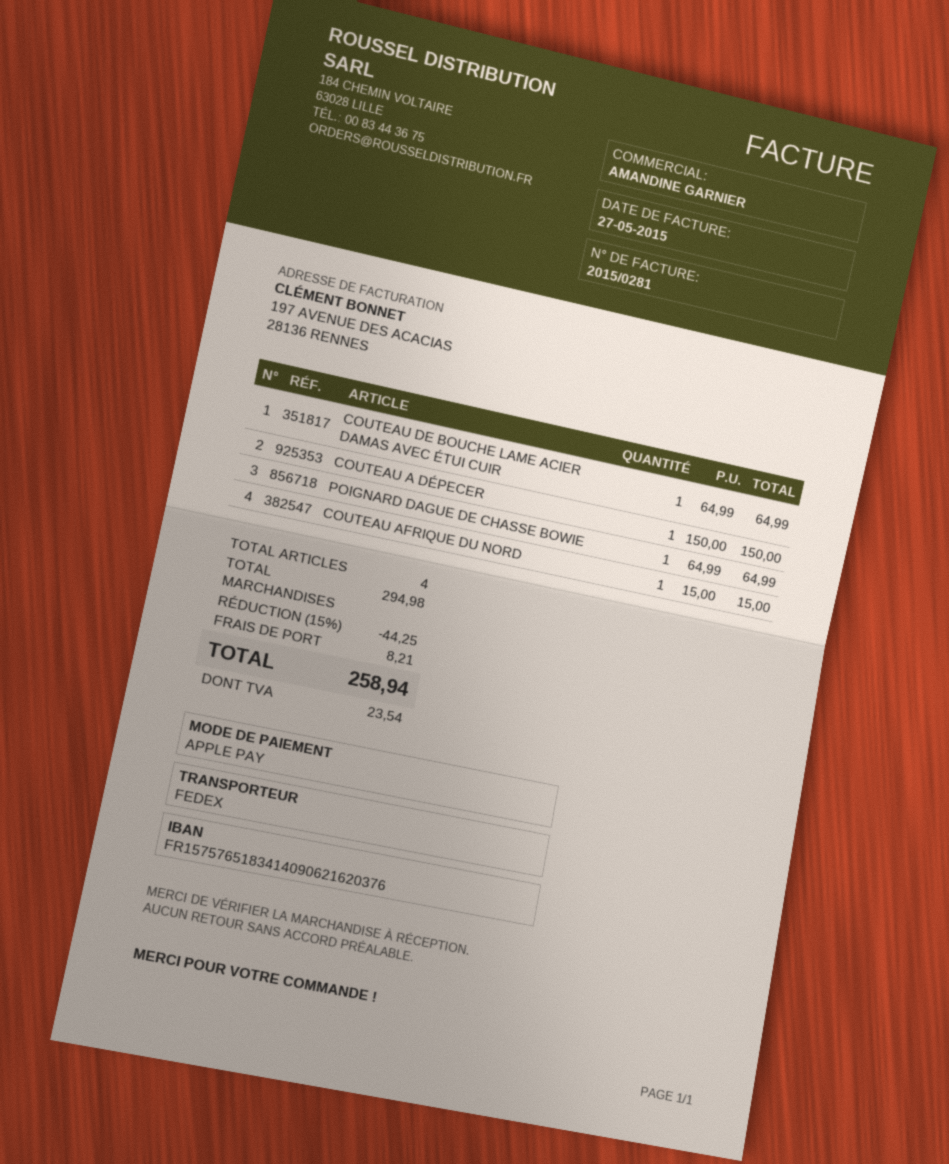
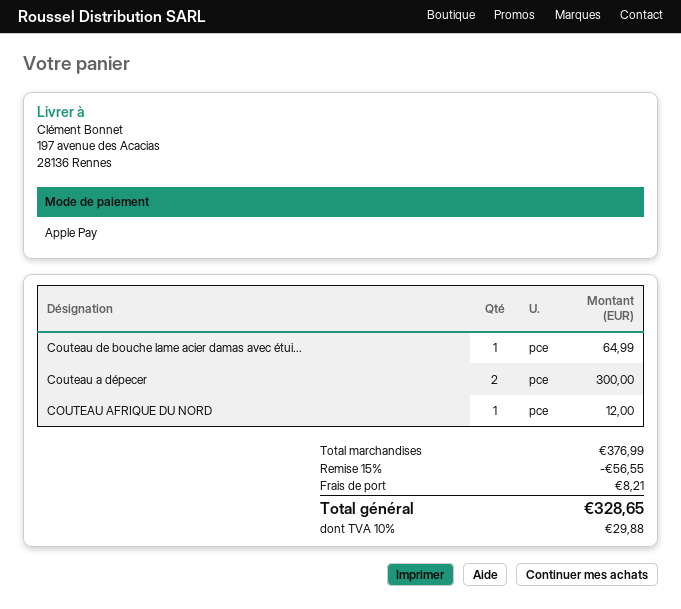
COUTEAU A DÉPECER: 1 for 150.00 -> 2 for 300.00
POIGNARD DAGUE DE CHASSE BOWIE: 1 for 64.99 -> none
COUTEAU AFRIQUE DU NORD: 1 for 15.00 -> 1 for 12.00
subtotal: 294.98 -> 376.99
discount: 15% = 44.25 -> 15% = 56.55
tax: 23.54 -> 29.88
total: 258.94 -> 328.65

